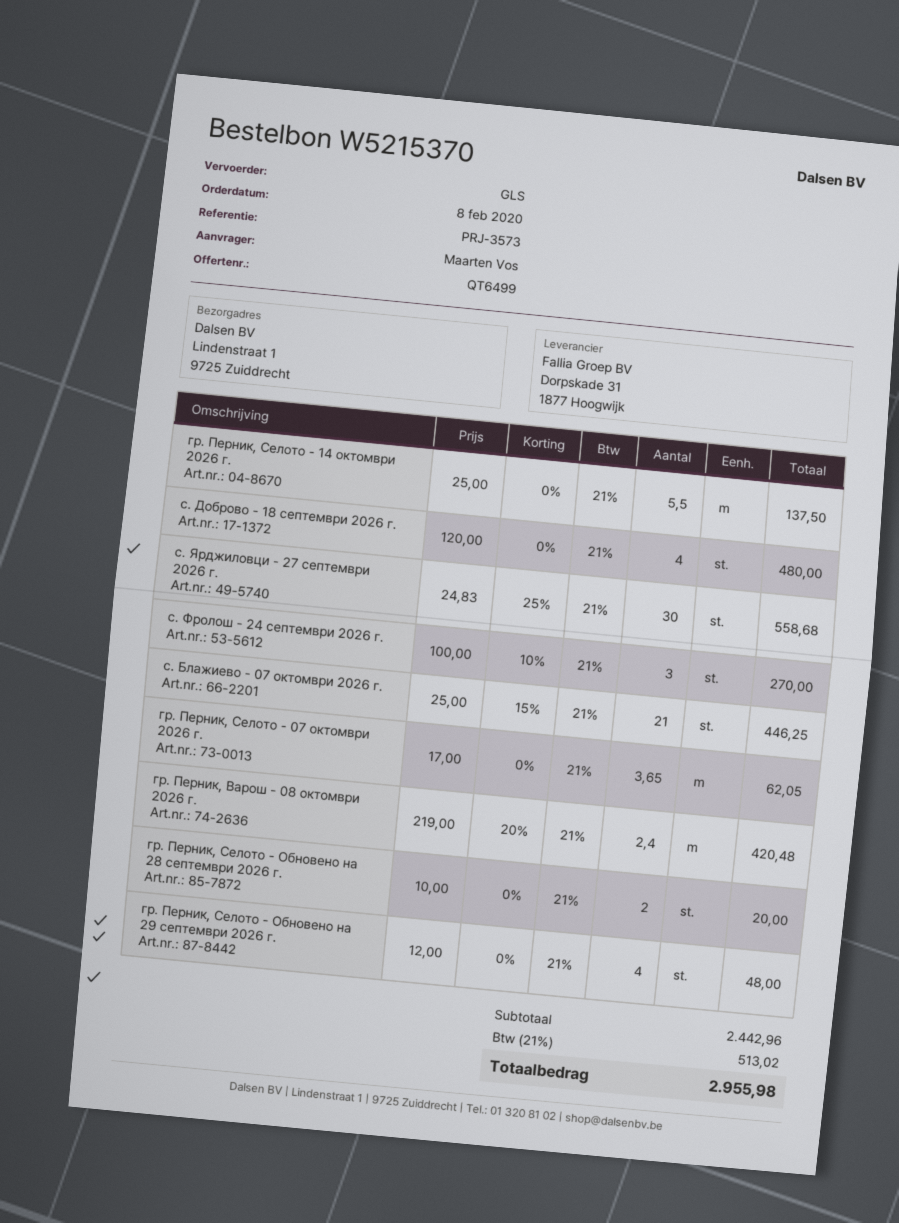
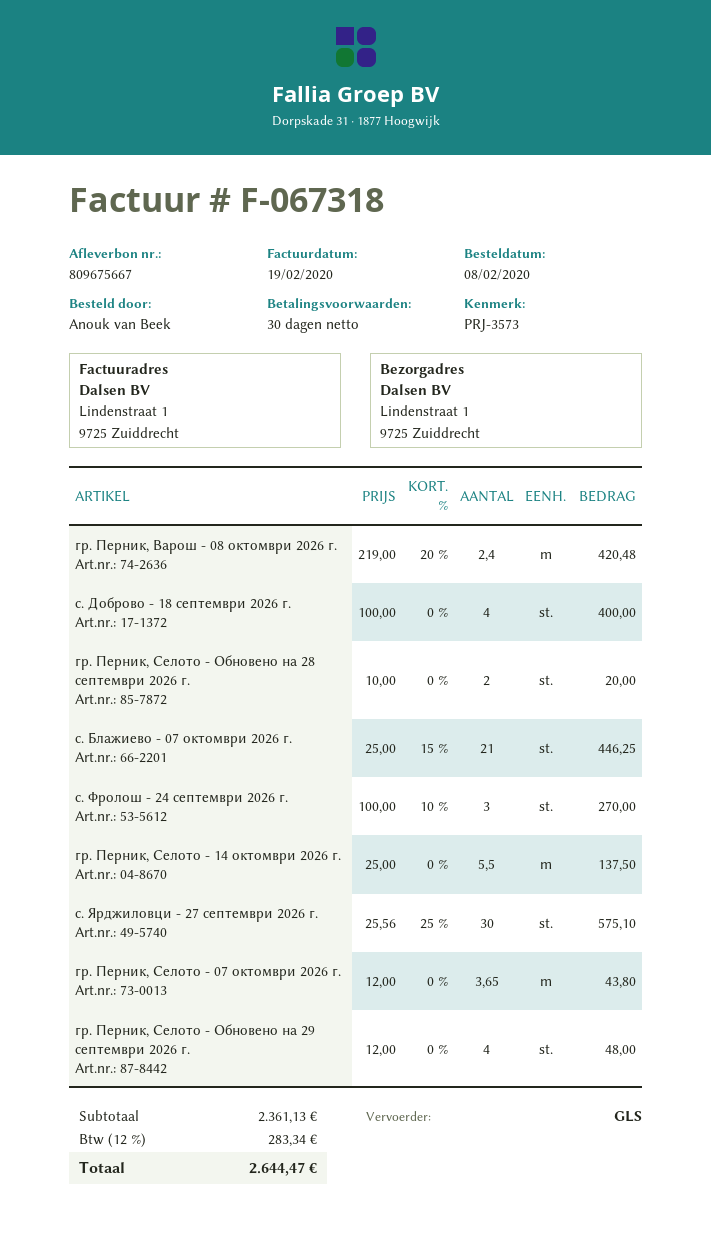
ordered by: Maarten Vos -> Anouk van Beek
с. Доброво - 18 септември 2026 г.: 4 x 120.00 = 480.00 -> 4 x 100.00 = 400.00
с. Ярджиловци - 27 септември 2026 г.: 30 x 24.83 - 25% = 558.68 -> 30 x 25.56 - 25% = 575.10
гр. Перник, Селото - 07 октомври 2026 г.: 3.65 x 17.00 = 62.05 -> 3.65 x 12.00 = 43.80
subtotal: 2442.96 -> 2361.13
tax: 21% = 513.02 -> 12% = 283.34
total: 2955.98 -> 2644.47

